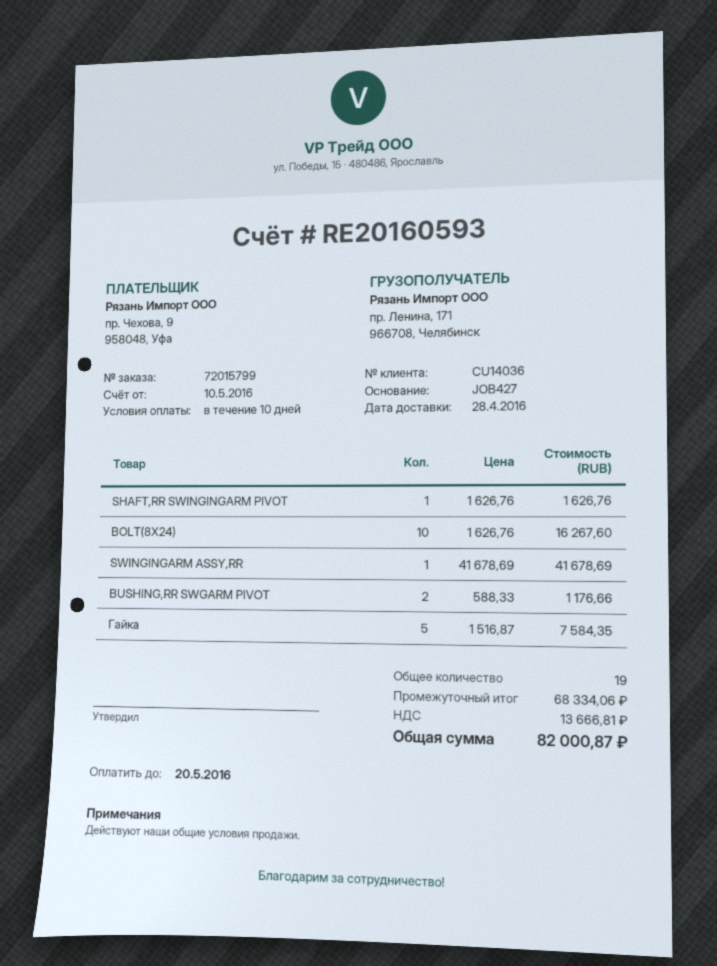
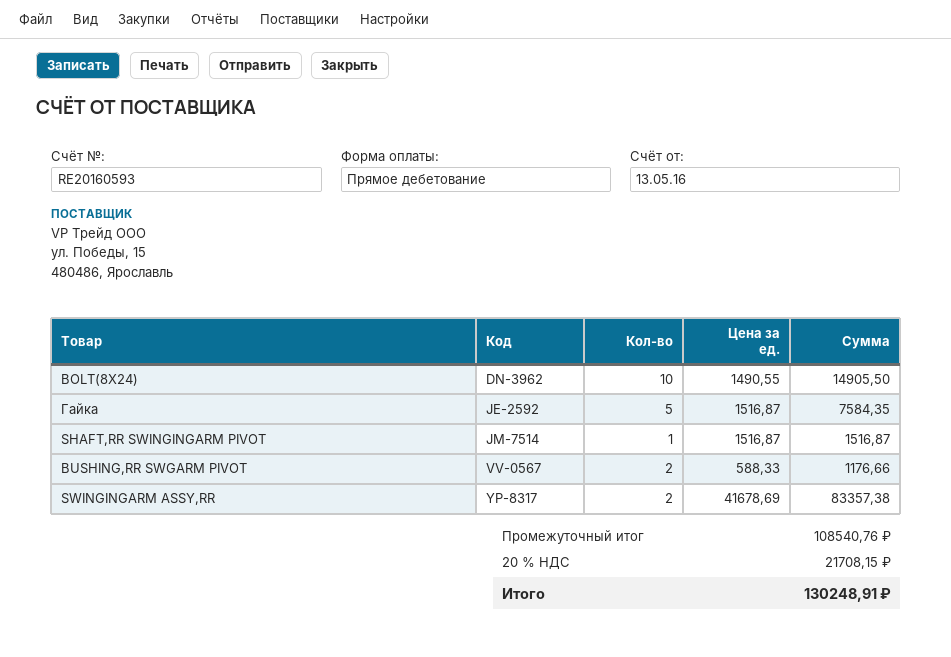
invoice date: 2016-05-10 -> 2016-05-13
SHAFT,RR SWINGINGARM PIVOT: 1 x 1626.76 = 1626.76 -> 1 x 1516.87 = 1516.87
BOLT(8X24): 10 x 1626.76 = 16267.60 -> 10 x 1490.55 = 14905.50
SWINGINGARM ASSY,RR: 1 x 41678.69 = 41678.69 -> 2 x 41678.69 = 83357.38
subtotal: 68334.06 -> 108540.76
tax: 13666.81 -> 21708.15
total: 82000.87 -> 130248.91

